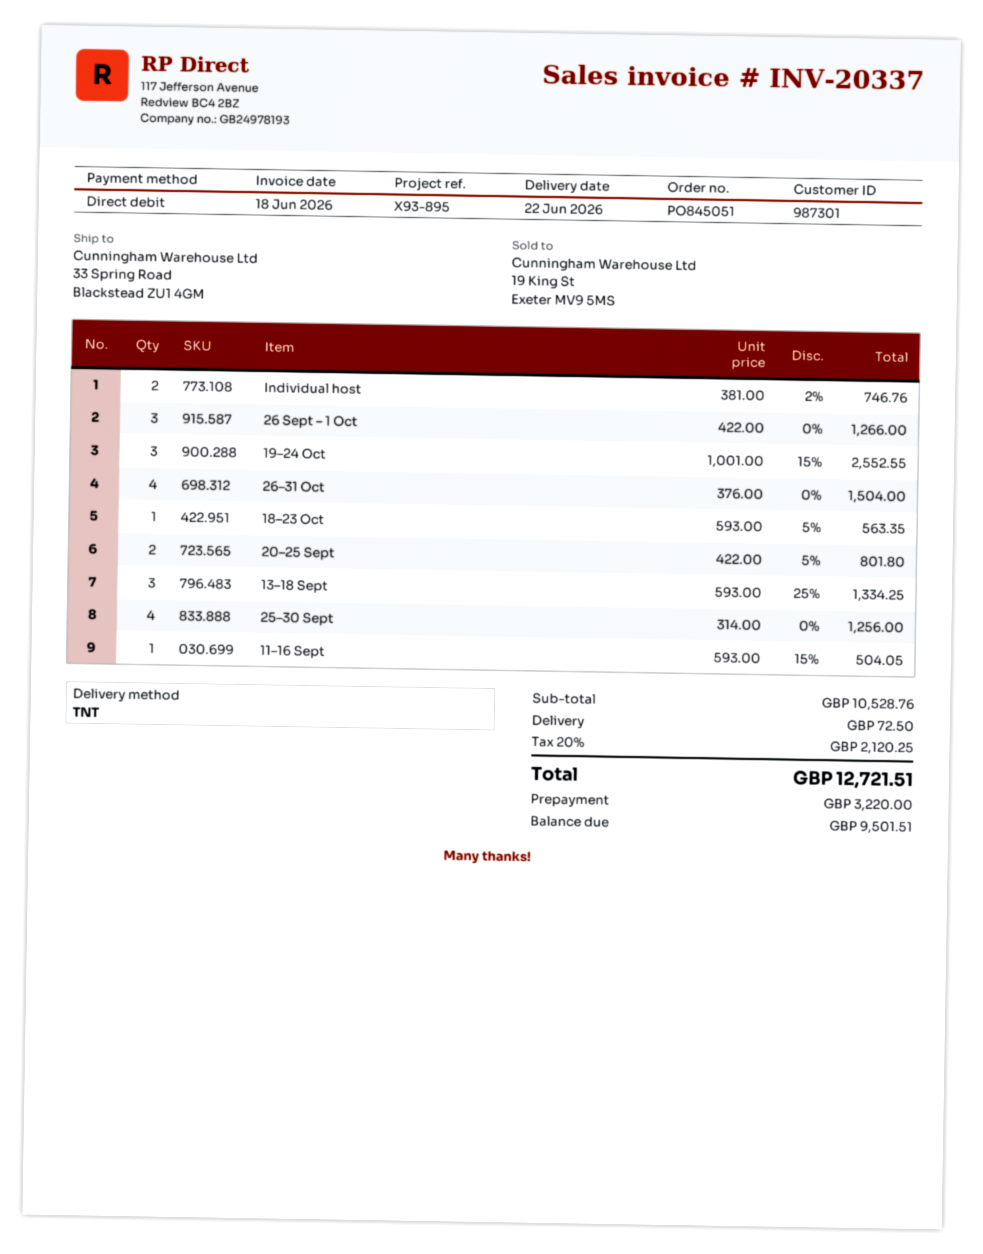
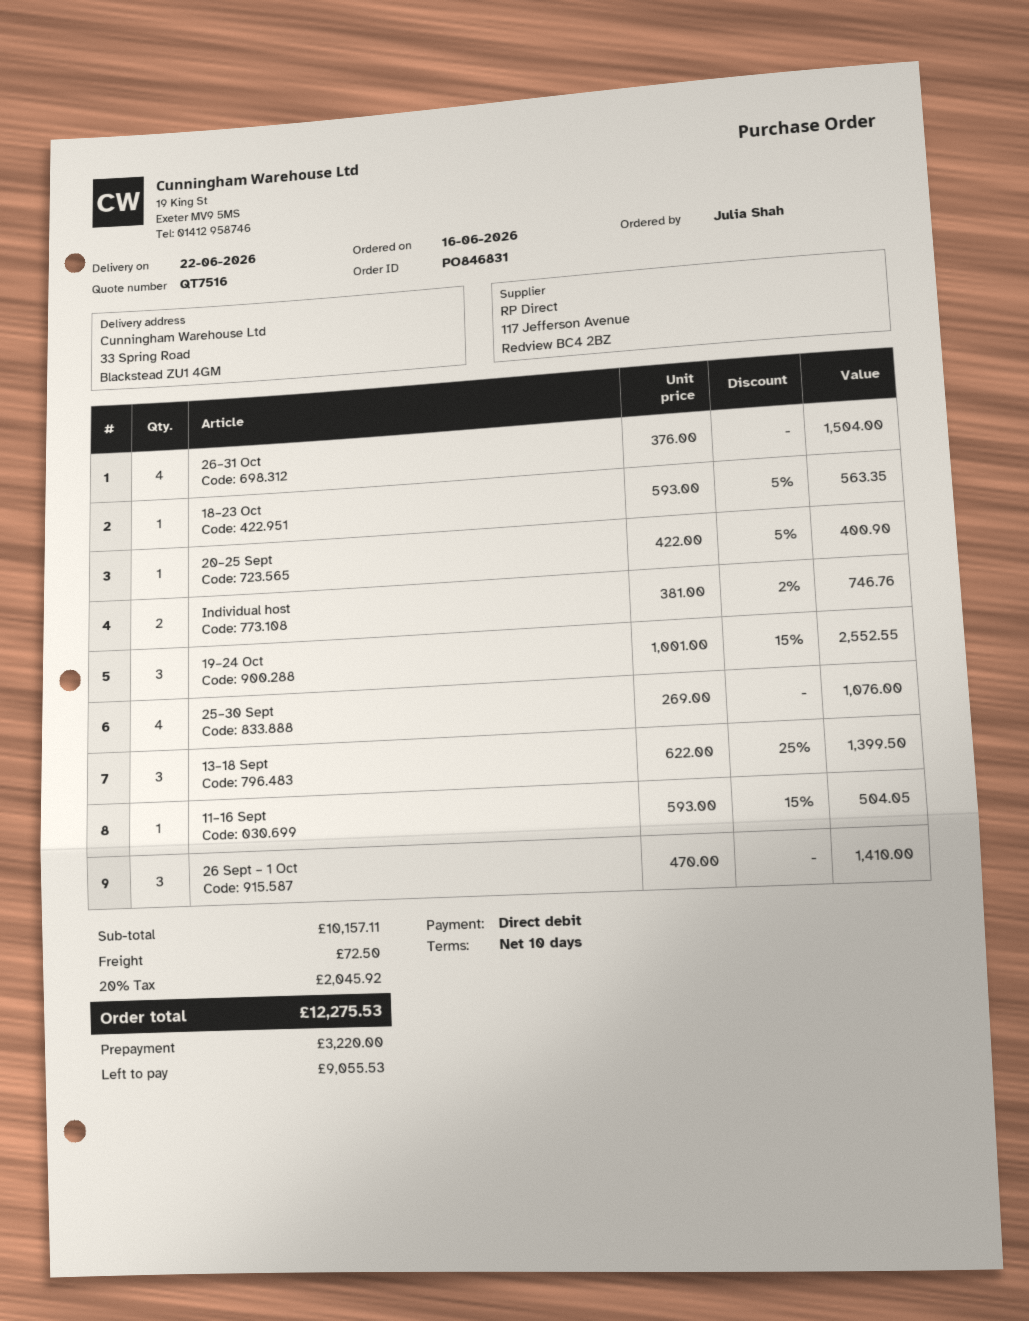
order number: PO845051 -> PO846831
26 Sept – 1 Oct: 3 x 422.00 = 1266.00 -> 3 x 470.00 = 1410.00
20–25 Sept: 2 x 422.00 - 5% = 801.80 -> 1 x 422.00 - 5% = 400.90
13–18 Sept: 3 x 593.00 - 25% = 1334.25 -> 3 x 622.00 - 25% = 1399.50
25–30 Sept: 4 x 314.00 = 1256.00 -> 4 x 269.00 = 1076.00
subtotal: 10528.76 -> 10157.11
tax: 20% = 2120.25 -> 20% = 2045.92
total: 12721.51 -> 12275.53
balance: 9501.51 -> 9055.53

